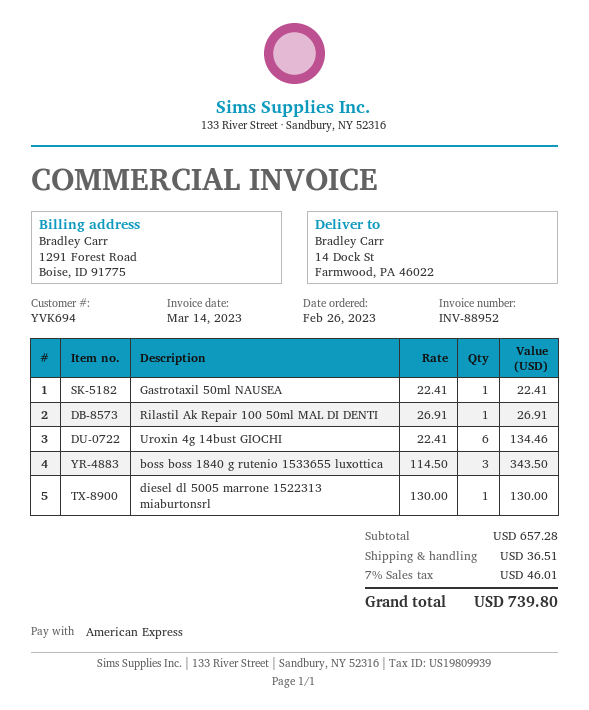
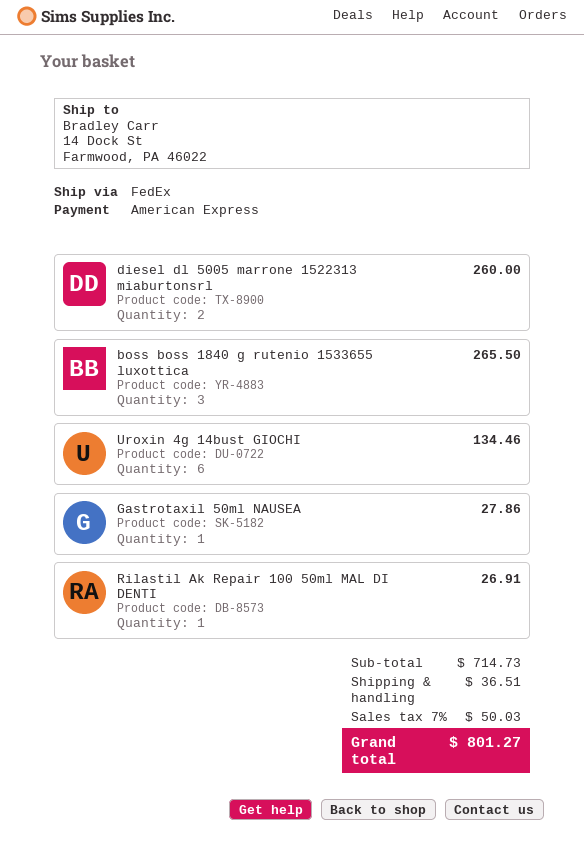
Gastrotaxil 50ml NAUSEA: 1 for 22.41 -> 1 for 27.86
boss boss 1840 g rutenio 1533655 luxottica: 3 for 343.50 -> 3 for 265.50
diesel dl 5005 marrone 1522313 miaburtonsrl: 1 for 130.00 -> 2 for 260.00
subtotal: 657.28 -> 714.73
tax: 7% = 46.01 -> 7% = 50.03
total: 739.80 -> 801.27

